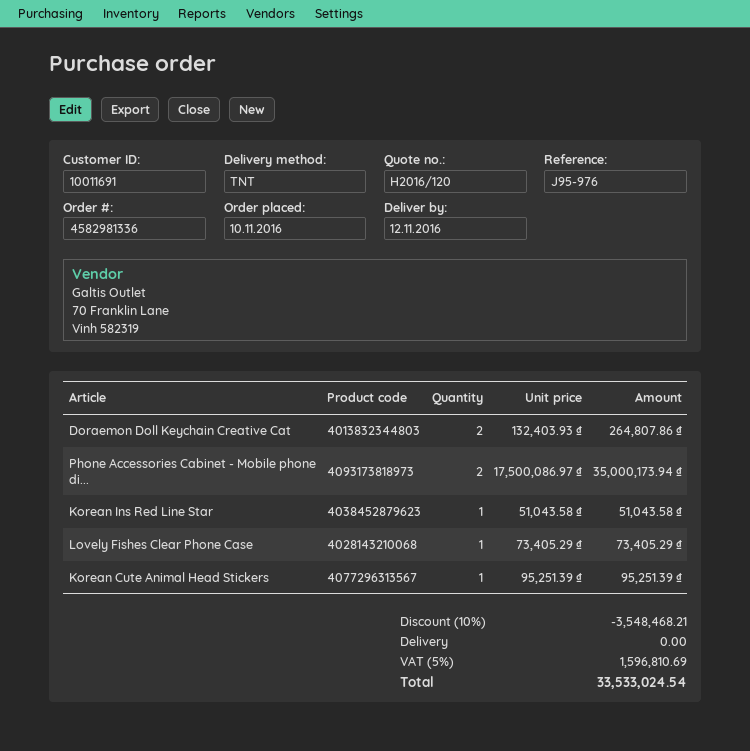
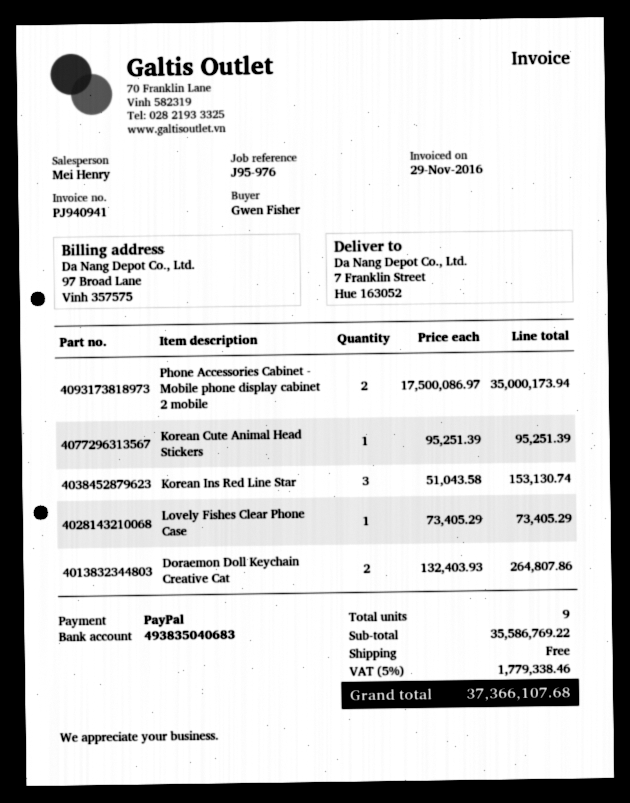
Korean Ins Red Line Star: 1 x 51043.58 = 51043.58 -> 3 x 51043.58 = 153130.74
discount: 10% = 3548468.21 -> none
tax: 5% = 1596810.69 -> 5% = 1779338.46
total: 33533024.54 -> 37366107.68

